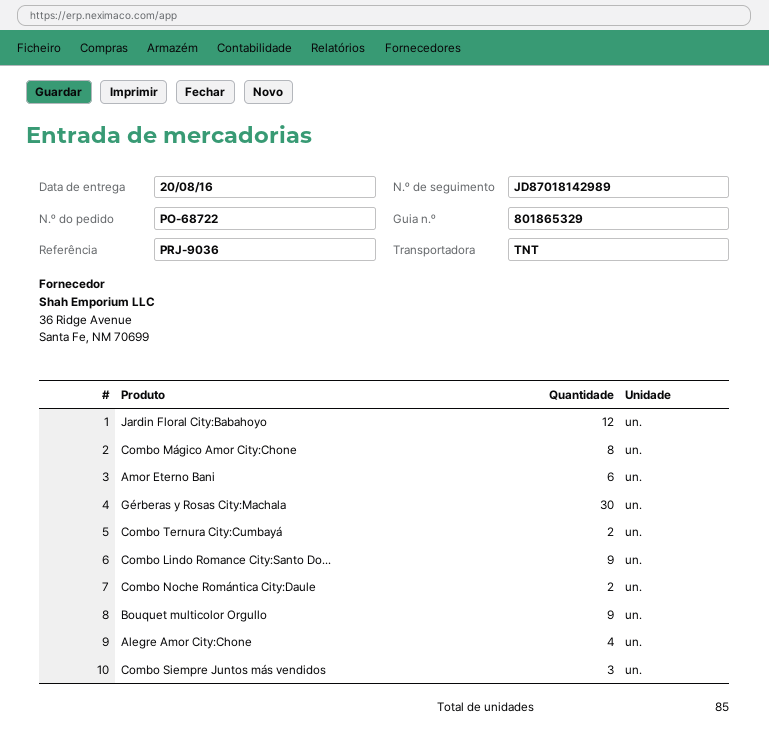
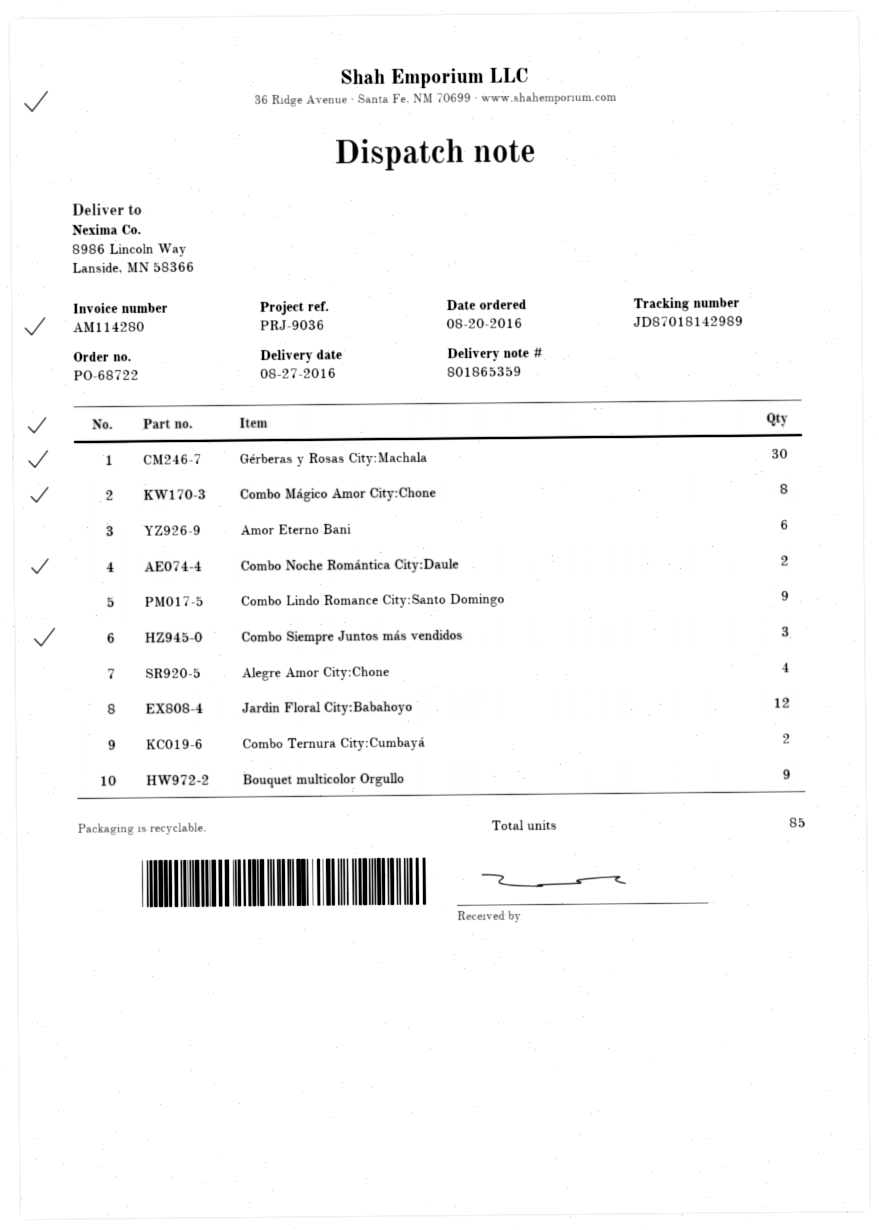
delivery note number: 801865329 -> 801865359
delivery date: 2016-08-20 -> 2016-08-27

